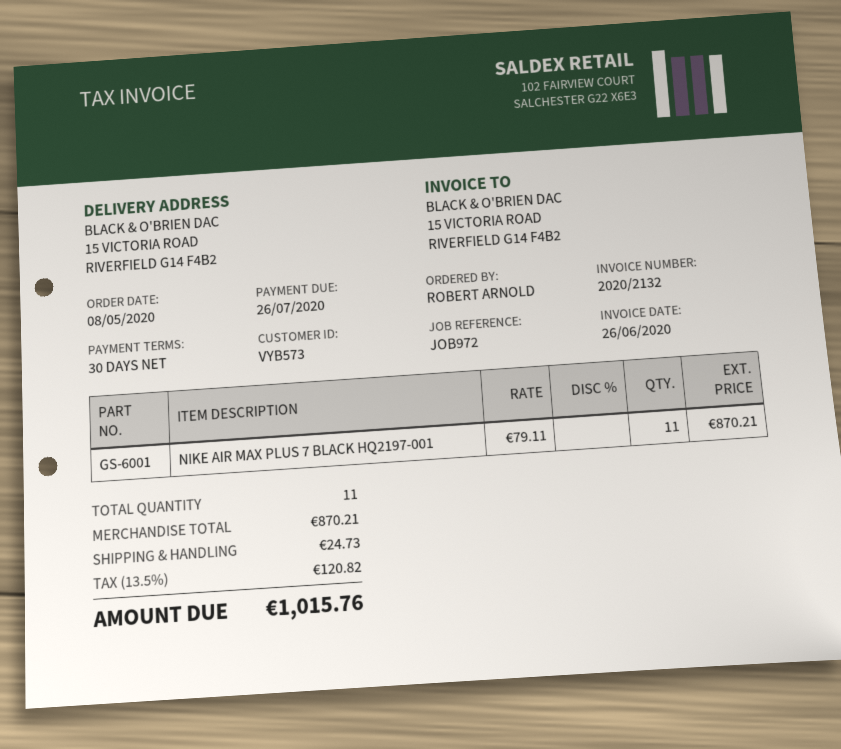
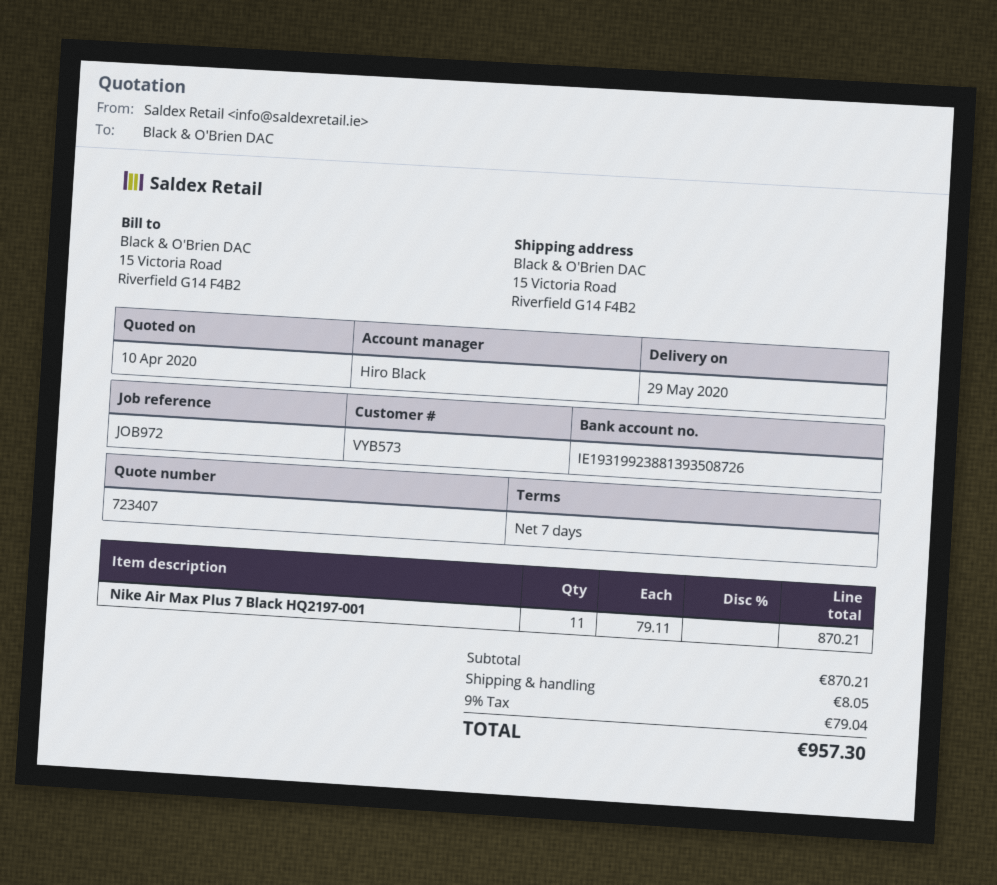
payment terms: 30 days -> 7 days
shipping: 24.73 -> 8.05
tax: 13.5% = 120.82 -> 9% = 79.04
total: 1015.76 -> 957.30

